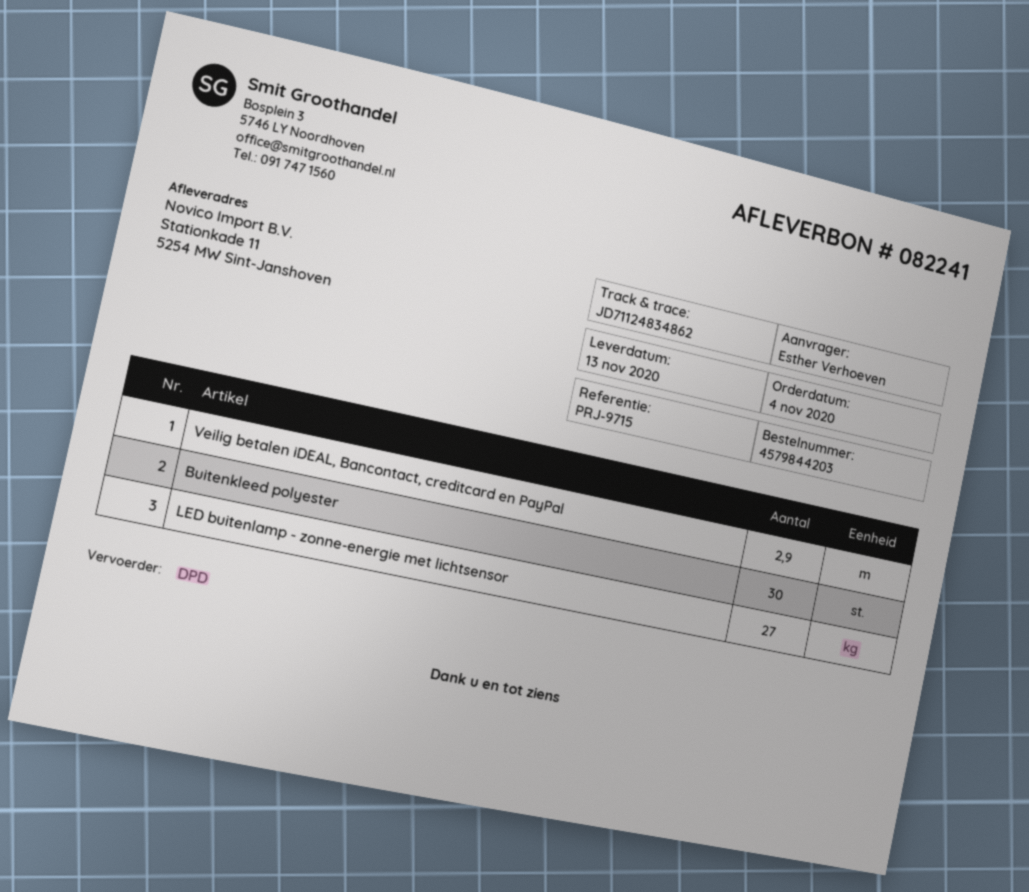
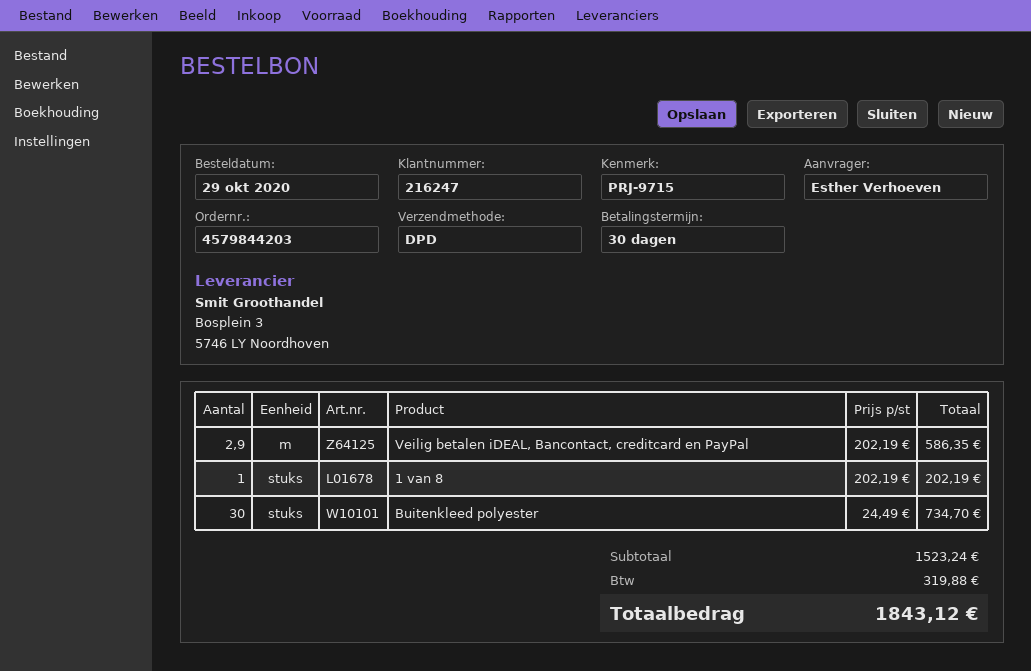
order date: 2020-11-04 -> 2020-10-29
LED buitenlamp - zonne-energie met lichtsensor: 27 -> none
1 van 8: none -> 1

